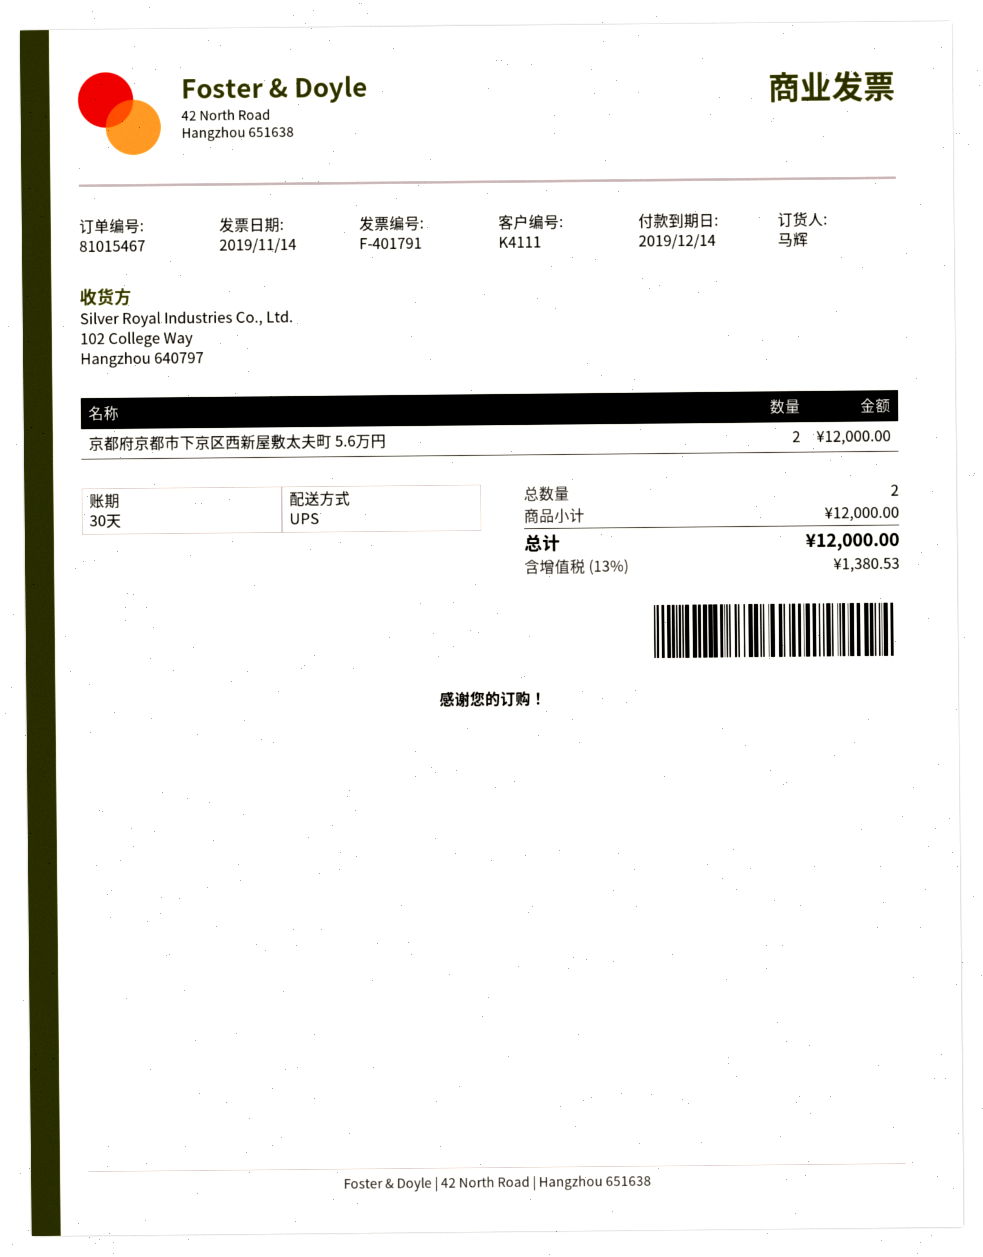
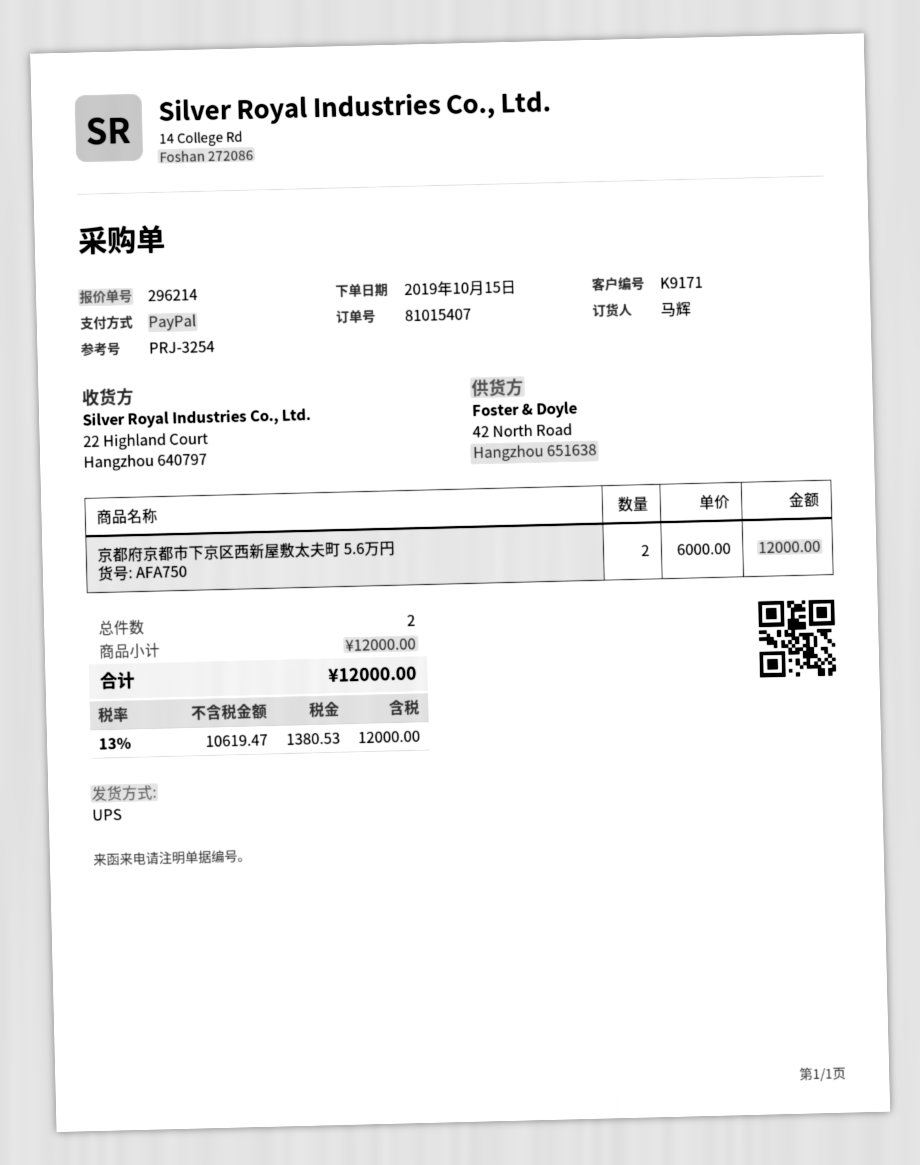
order number: 81015467 -> 81015407
customer number: K4111 -> K9171
ship to: 102 College Way, Hangzhou 640797 -> 22 Highland Court, Hangzhou 640797

